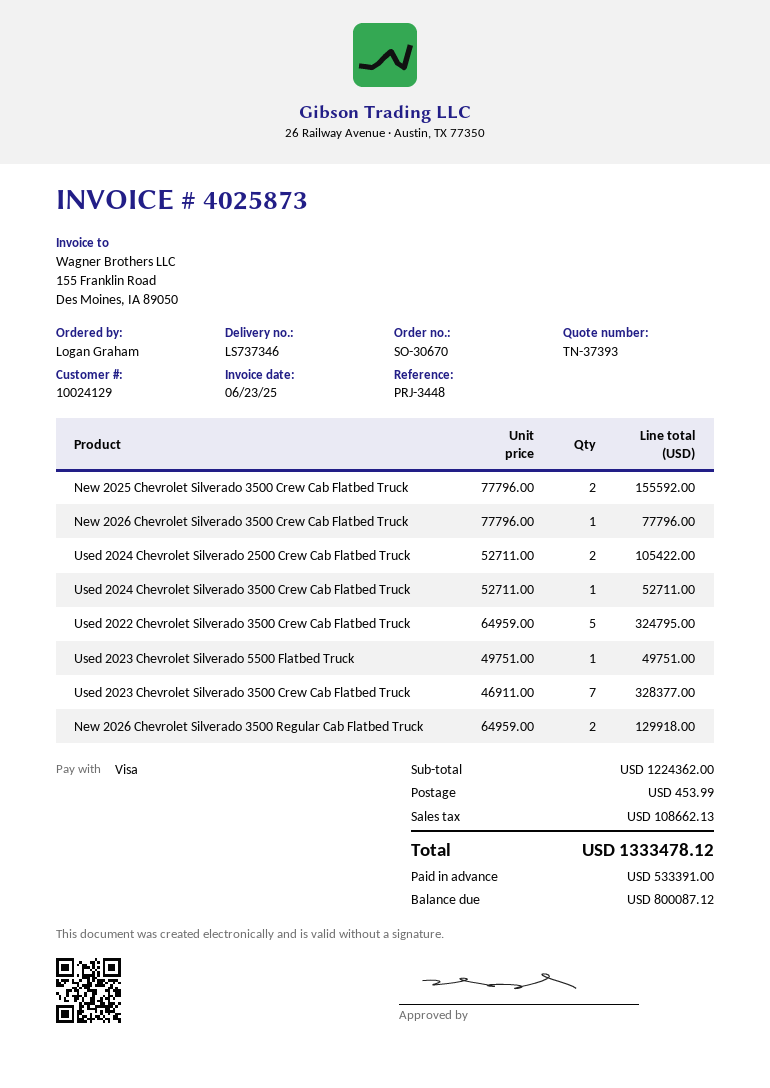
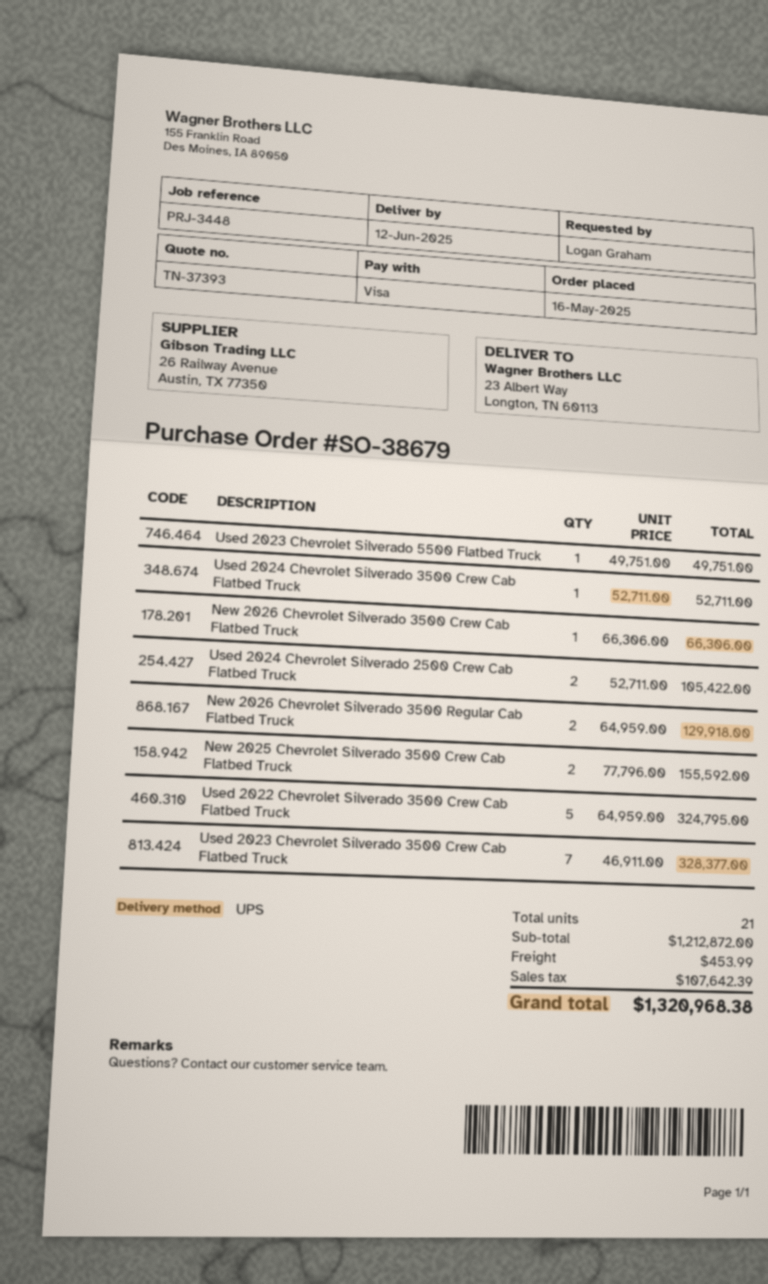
order number: SO-30670 -> SO-38679
New 2026 Chevrolet Silverado 3500 Crew Cab Flatbed Truck: 1 x 77796.00 = 77796.00 -> 1 x 66306.00 = 66306.00
subtotal: 1224362.00 -> 1212872.00
tax: 108662.13 -> 107642.39
total: 1333478.12 -> 1320968.38

